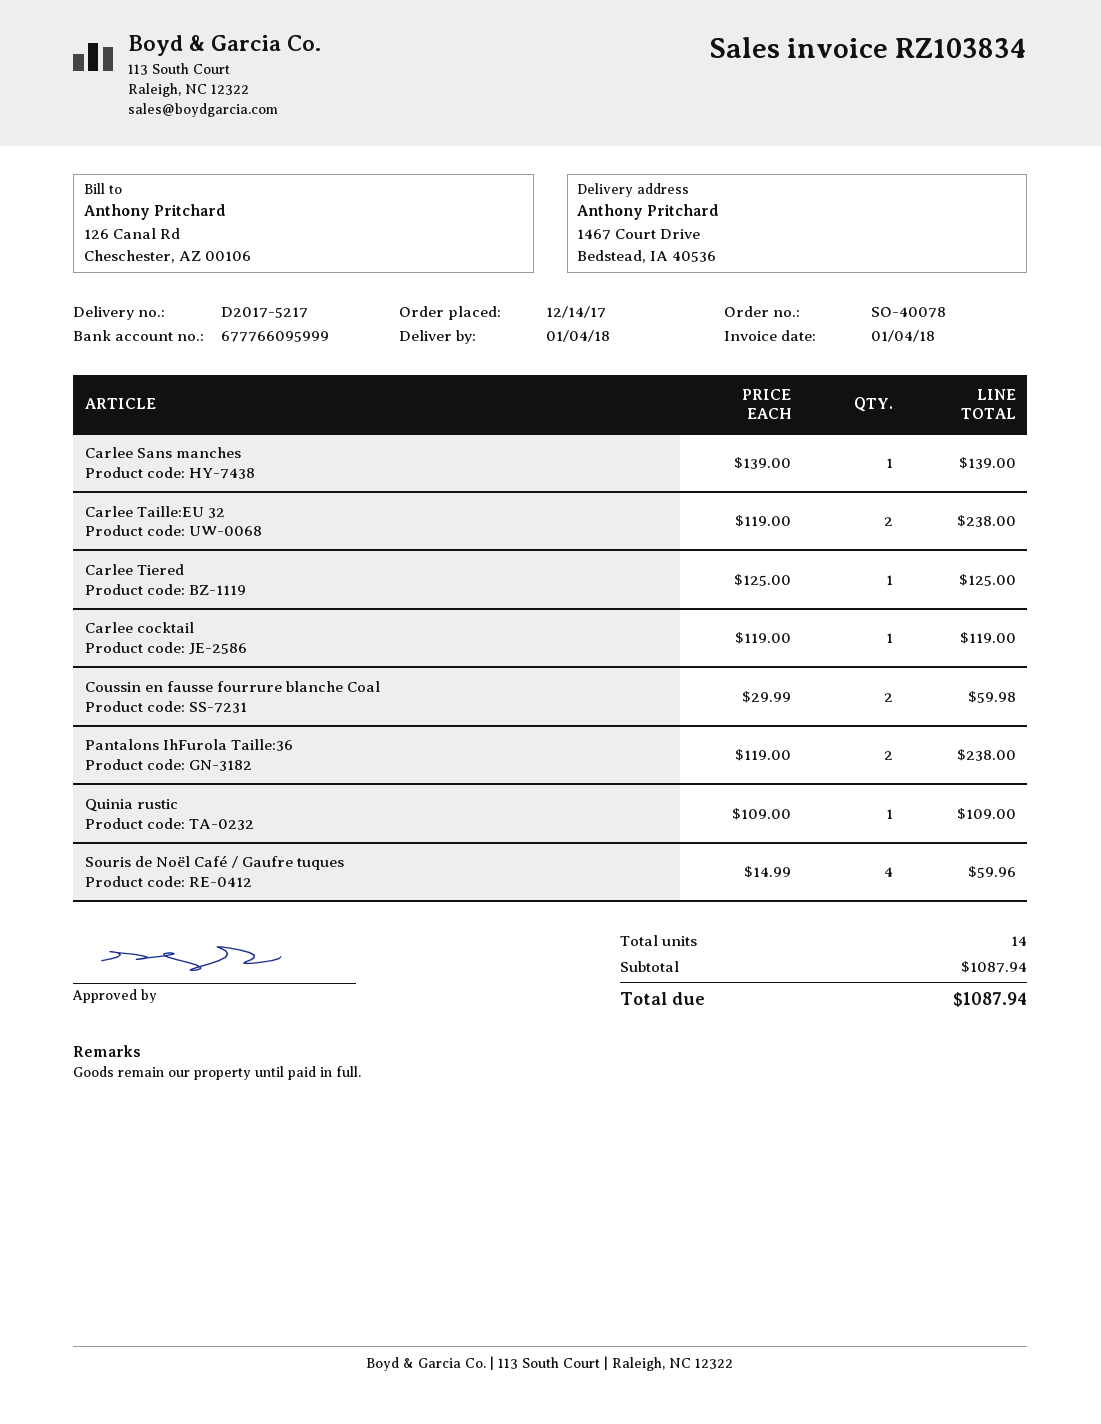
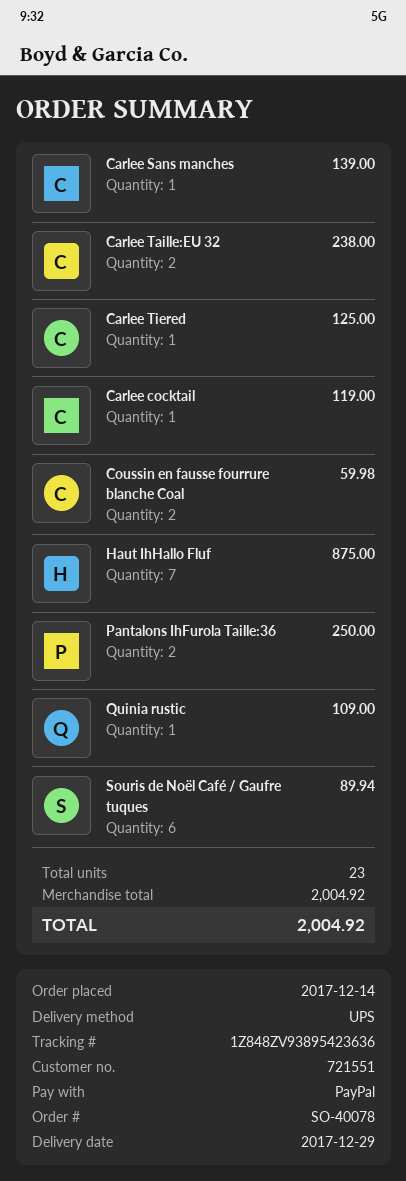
delivery date: 2018-01-04 -> 2017-12-29
Pantalons IhFurola Taille:36: 2 for 238.00 -> 2 for 250.00
Souris de Noël Café / Gaufre tuques: 4 for 59.96 -> 6 for 89.94
Haut IhHallo Fluf: none -> 7 for 875.00
total quantity: 14 -> 23
subtotal: 1087.94 -> 2004.92
total: 1087.94 -> 2004.92

